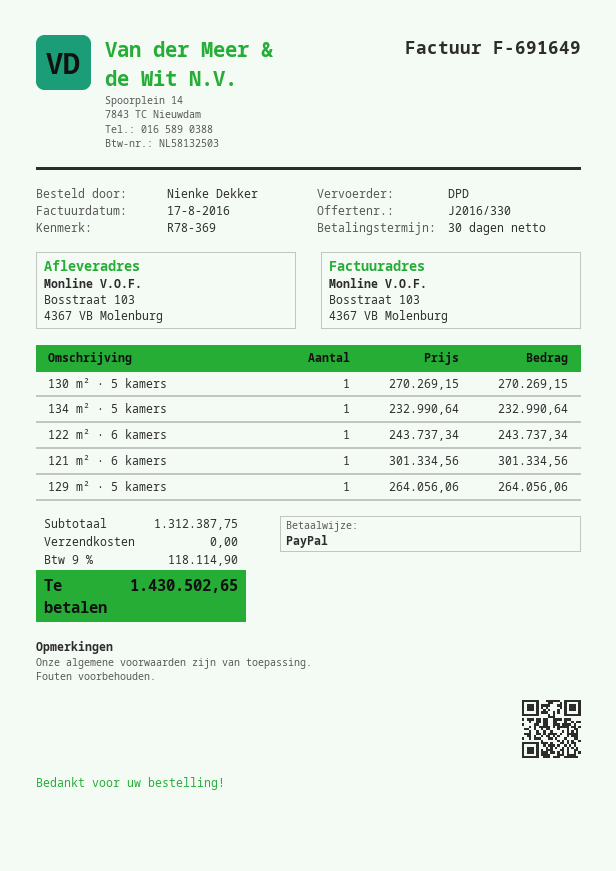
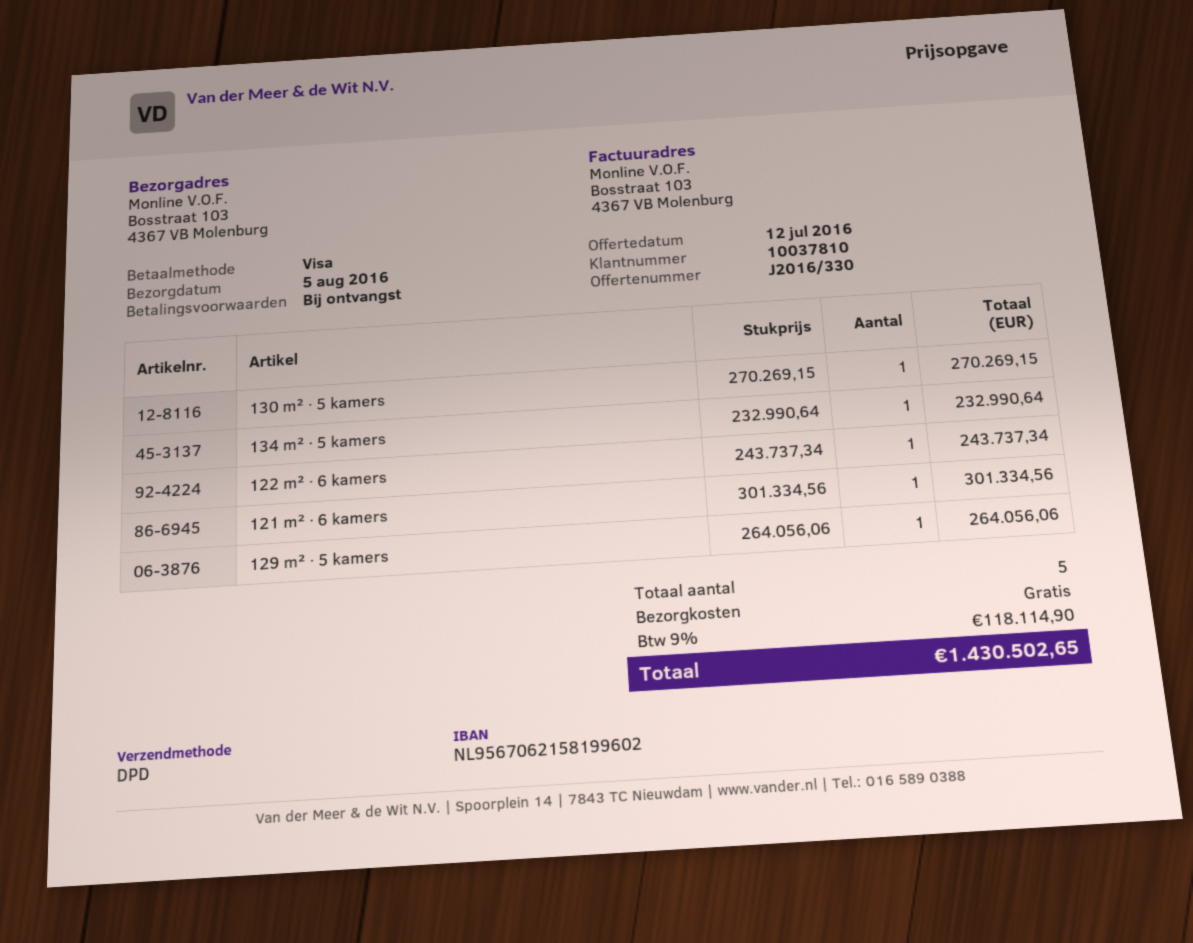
payment terms: 30 days -> on receipt
payment method: PayPal -> Visa

